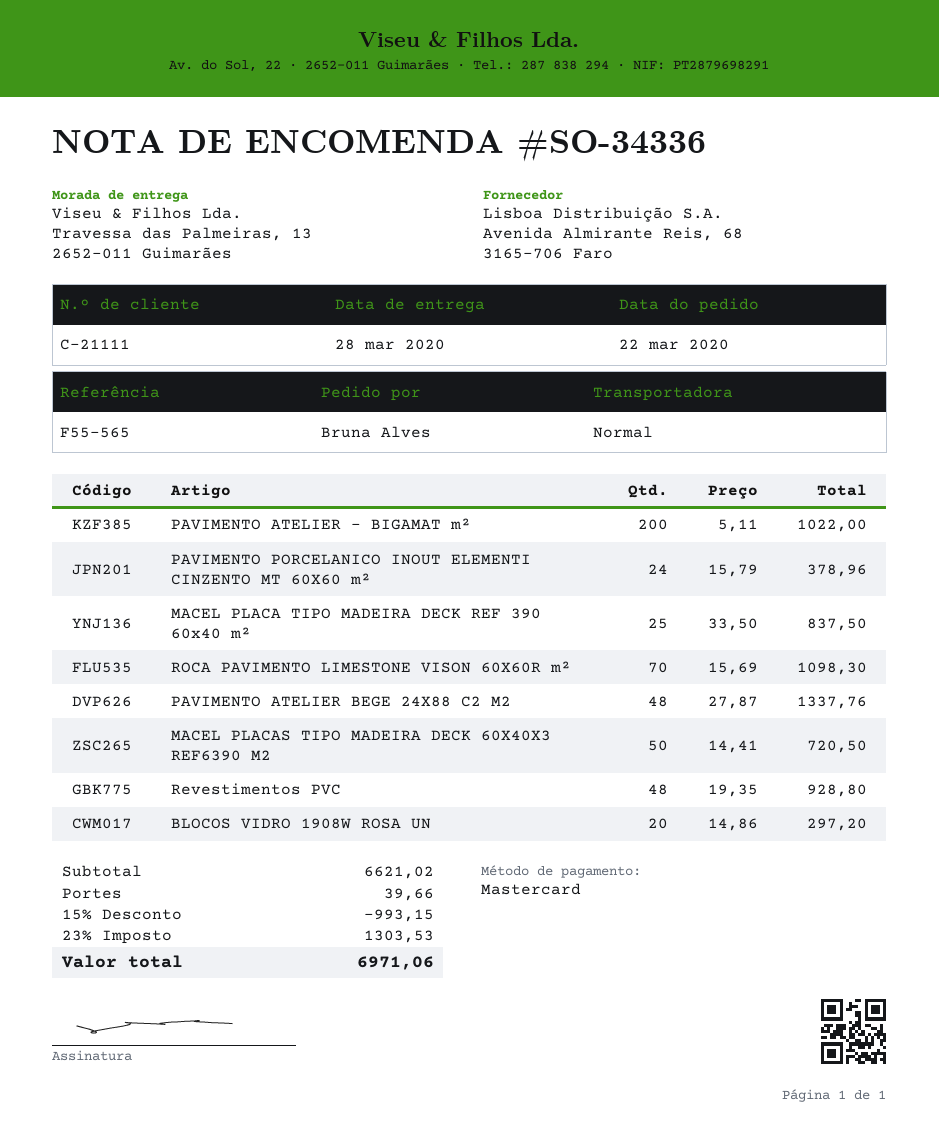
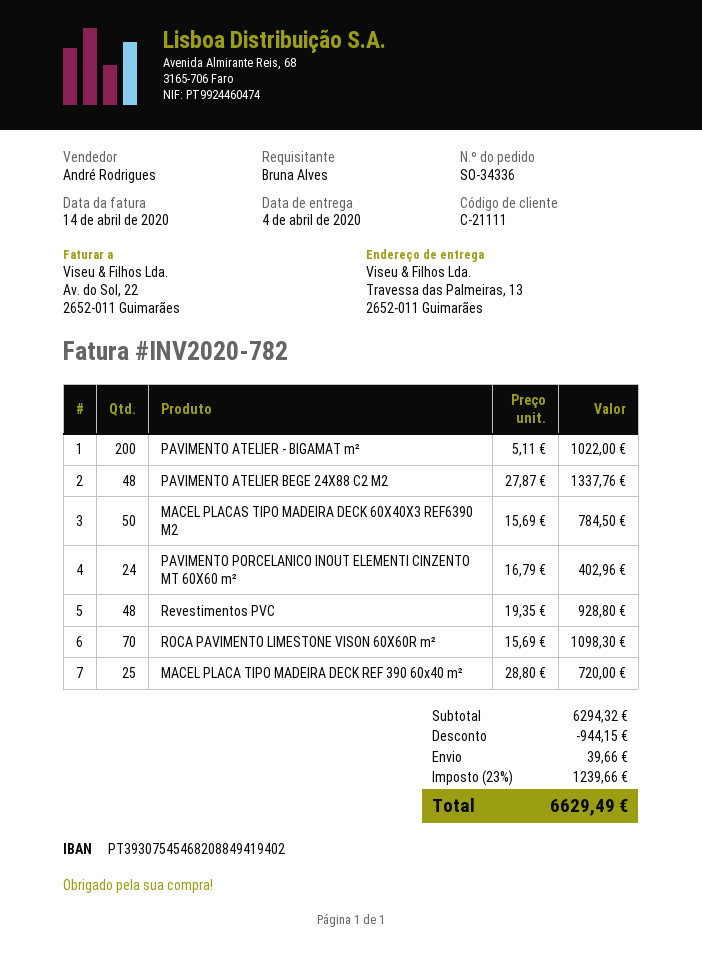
delivery date: 2020-03-28 -> 2020-04-04
PAVIMENTO PORCELANICO INOUT ELEMENTI CINZENTO MT 60X60 m²: 24 x 15.79 = 378.96 -> 24 x 16.79 = 402.96
MACEL PLACA TIPO MADEIRA DECK REF 390 60x40 m²: 25 x 33.50 = 837.50 -> 25 x 28.80 = 720.00
MACEL PLACAS TIPO MADEIRA DECK 60X40X3 REF6390 M2: 50 x 14.41 = 720.50 -> 50 x 15.69 = 784.50
BLOCOS VIDRO 1908W ROSA UN: 20 x 14.86 = 297.20 -> none
subtotal: 6621.02 -> 6294.32
discount: 993.15 -> 944.15
tax: 23% = 1303.53 -> 23% = 1239.66
total: 6971.06 -> 6629.49

